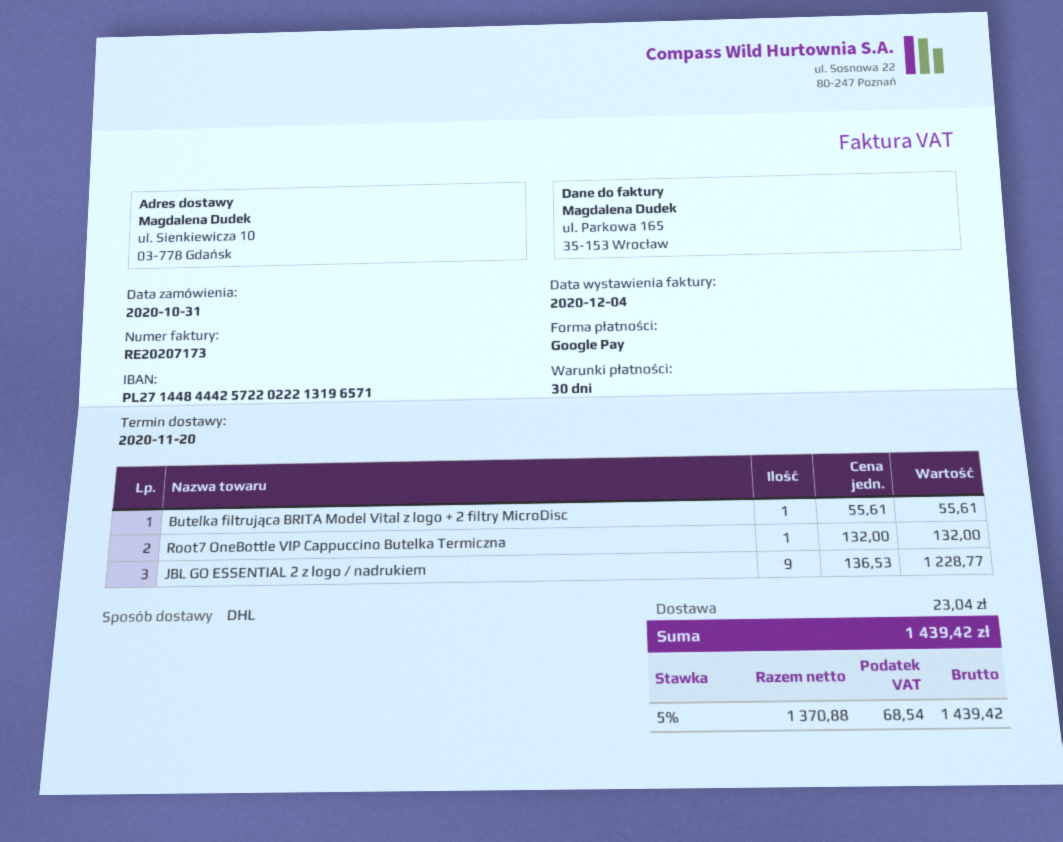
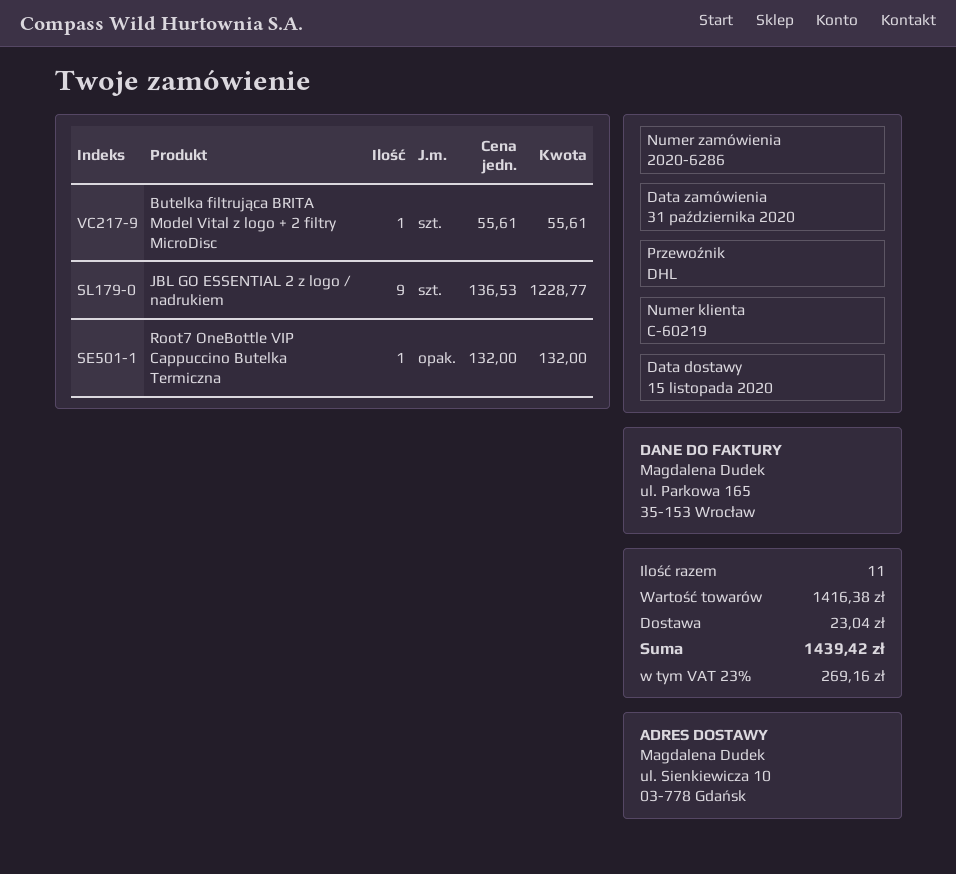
delivery date: 2020-11-20 -> 2020-11-15
tax: 5% = 68.54 -> 23% = 269.16

